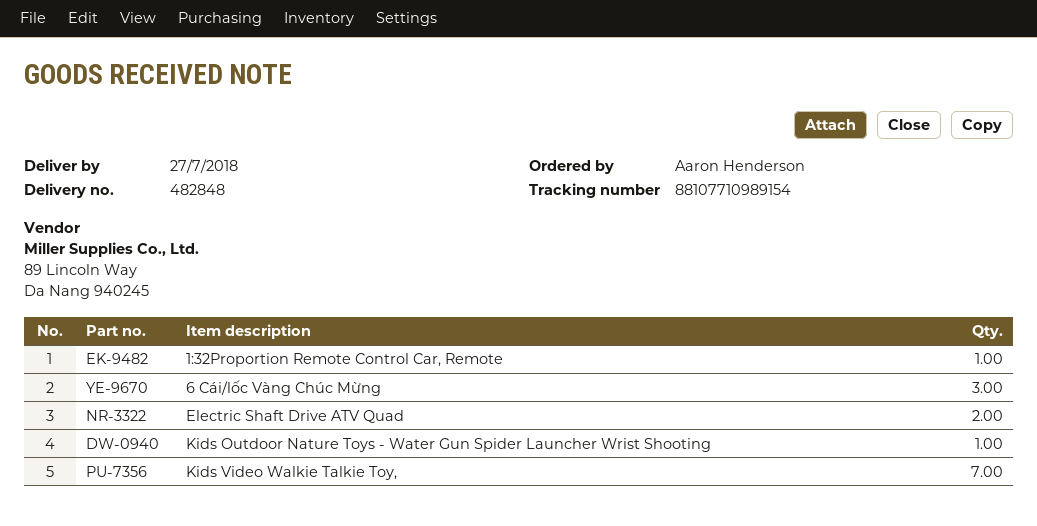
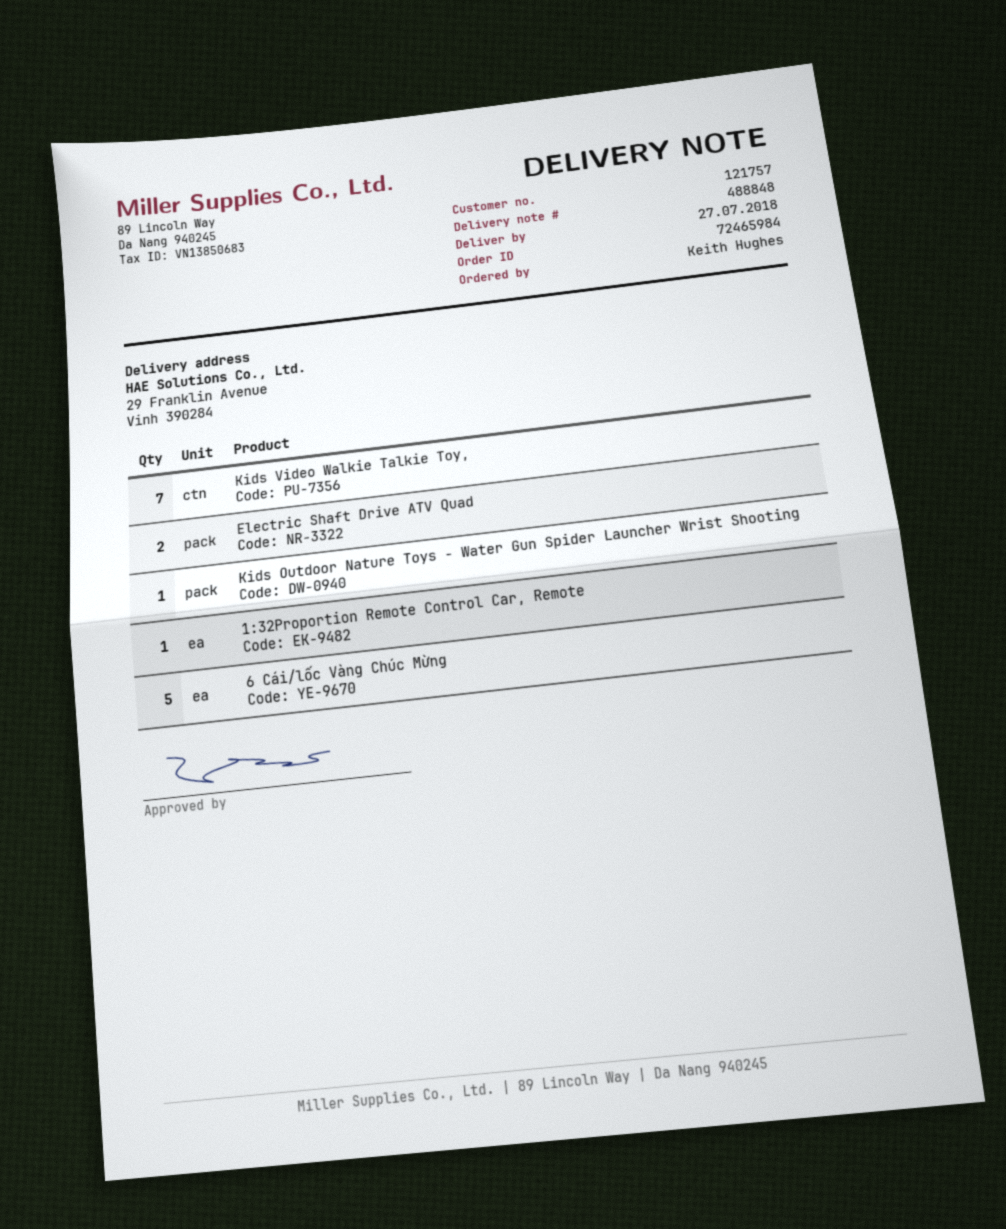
delivery note number: 482848 -> 488848
ordered by: Aaron Henderson -> Keith Hughes
6 Cái/lốc Vàng Chúc Mừng: 3 -> 5

